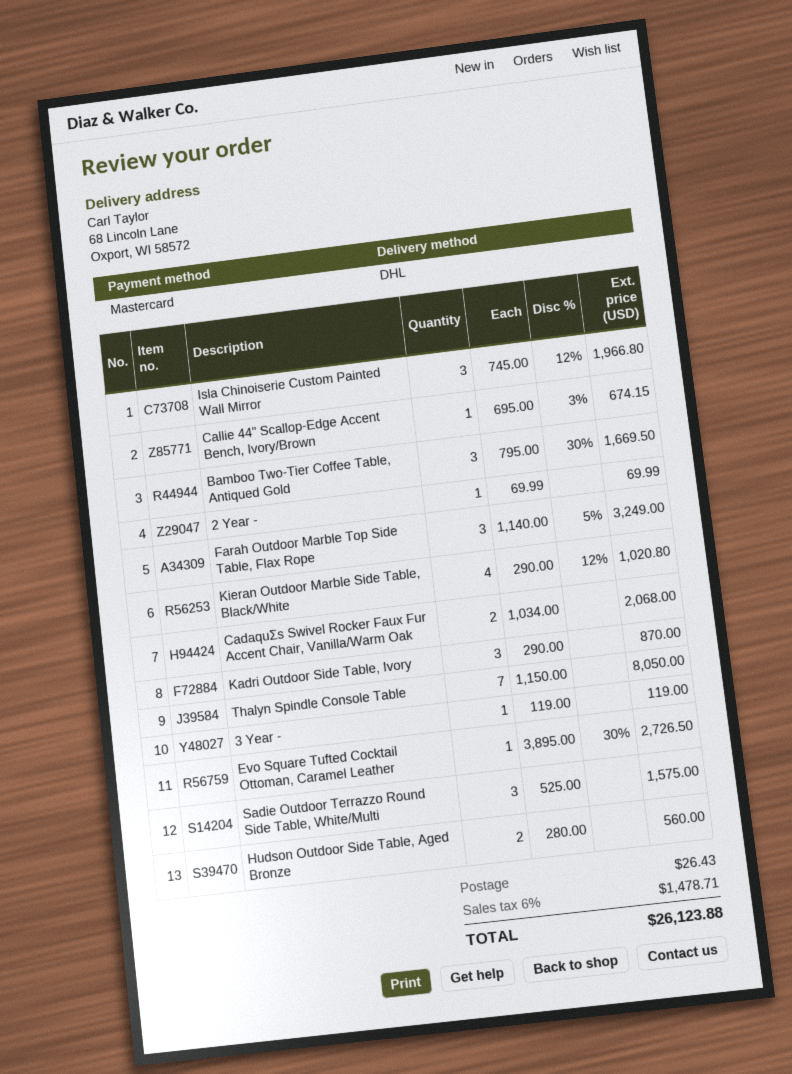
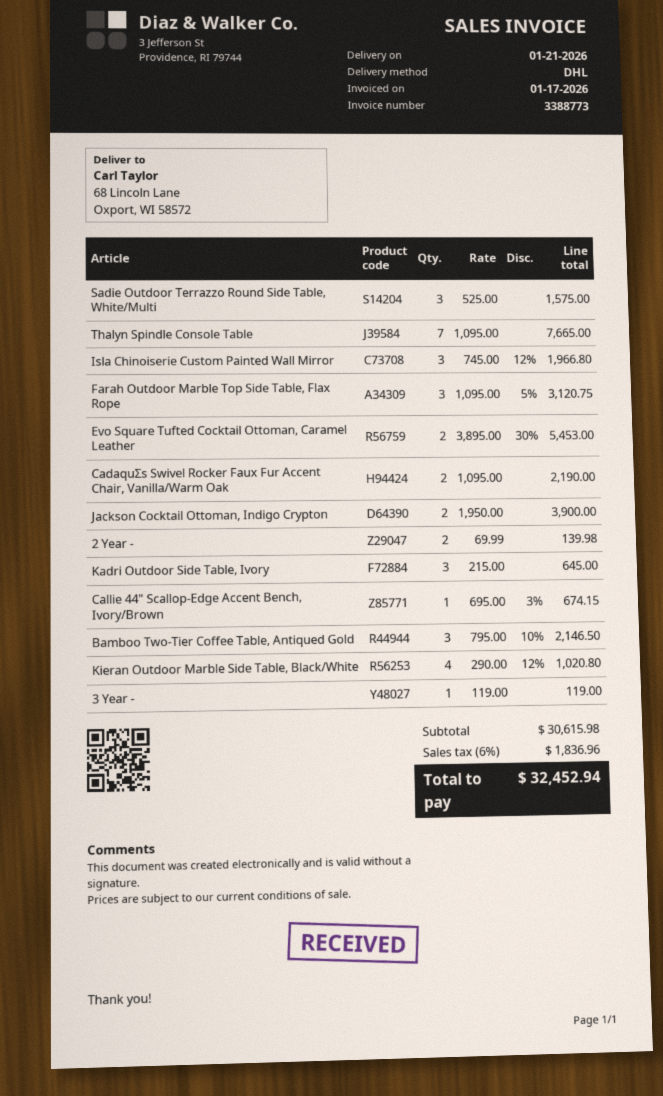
Bamboo Two-Tier Coffee Table, Antiqued Gold: 3 x 795.00 - 30% = 1669.50 -> 3 x 795.00 - 10% = 2146.50
2 Year -: 1 x 69.99 = 69.99 -> 2 x 69.99 = 139.98
Farah Outdoor Marble Top Side Table, Flax Rope: 3 x 1140.00 - 5% = 3249.00 -> 3 x 1095.00 - 5% = 3120.75
CadaquƩs Swivel Rocker Faux Fur Accent Chair, Vanilla/Warm Oak: 2 x 1034.00 = 2068.00 -> 2 x 1095.00 = 2190.00
Kadri Outdoor Side Table, Ivory: 3 x 290.00 = 870.00 -> 3 x 215.00 = 645.00
Thalyn Spindle Console Table: 7 x 1150.00 = 8050.00 -> 7 x 1095.00 = 7665.00
Evo Square Tufted Cocktail Ottoman, Caramel Leather: 1 x 3895.00 - 30% = 2726.50 -> 2 x 3895.00 - 30% = 5453.00
Hudson Outdoor Side Table, Aged Bronze: 2 x 280.00 = 560.00 -> none
Jackson Cocktail Ottoman, Indigo Crypton: none -> 2 x 1950.00 = 3900.00
shipping: 26.43 -> none
tax: 6% = 1478.71 -> 6% = 1836.96
total: 26123.88 -> 32452.94

